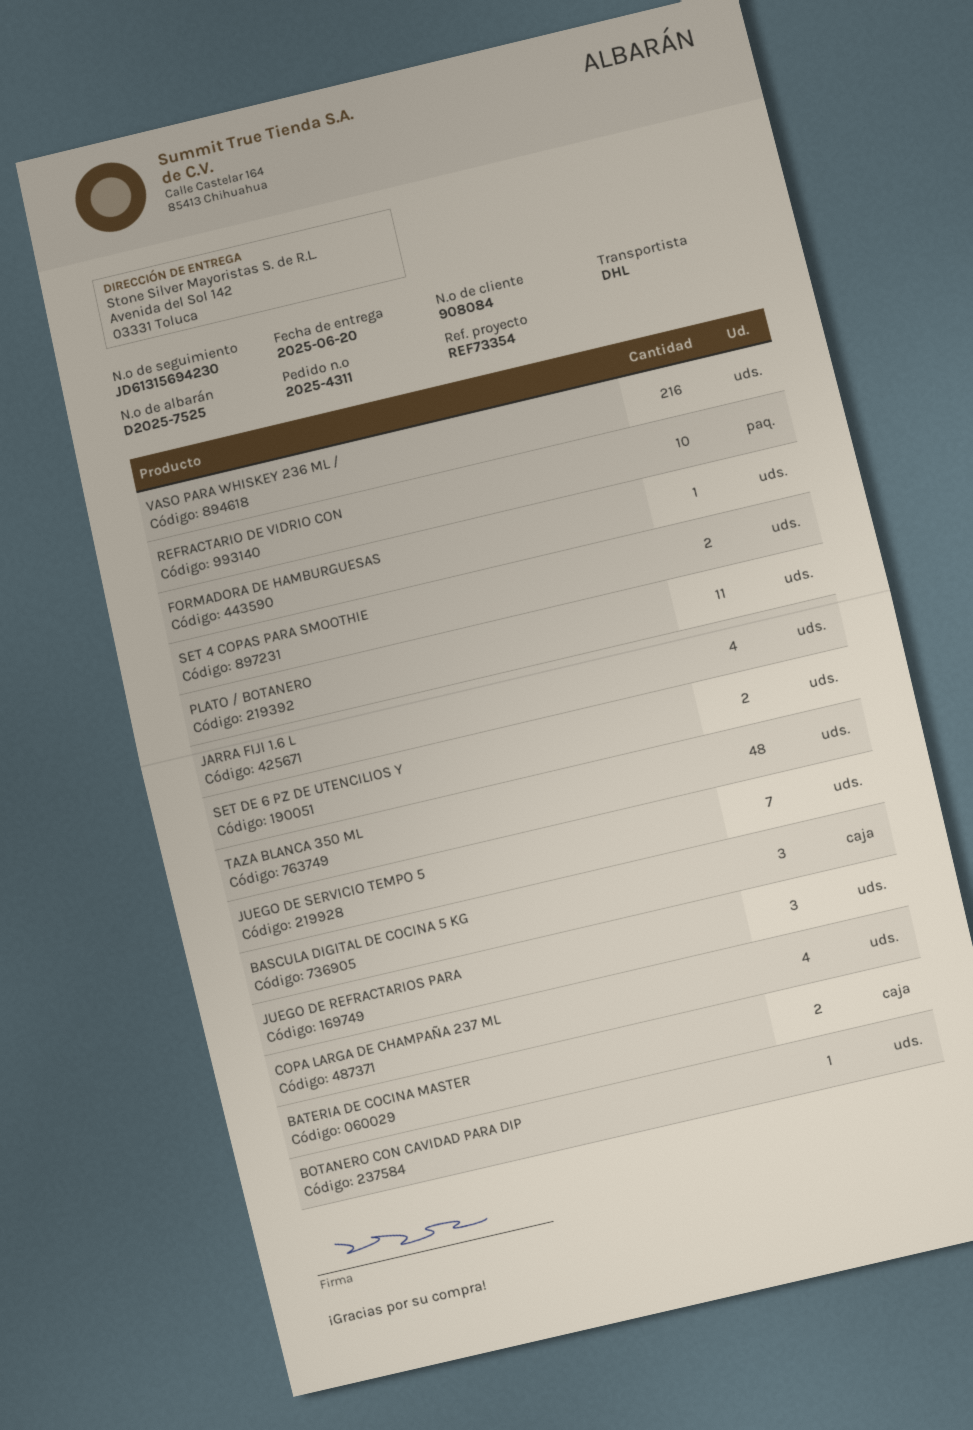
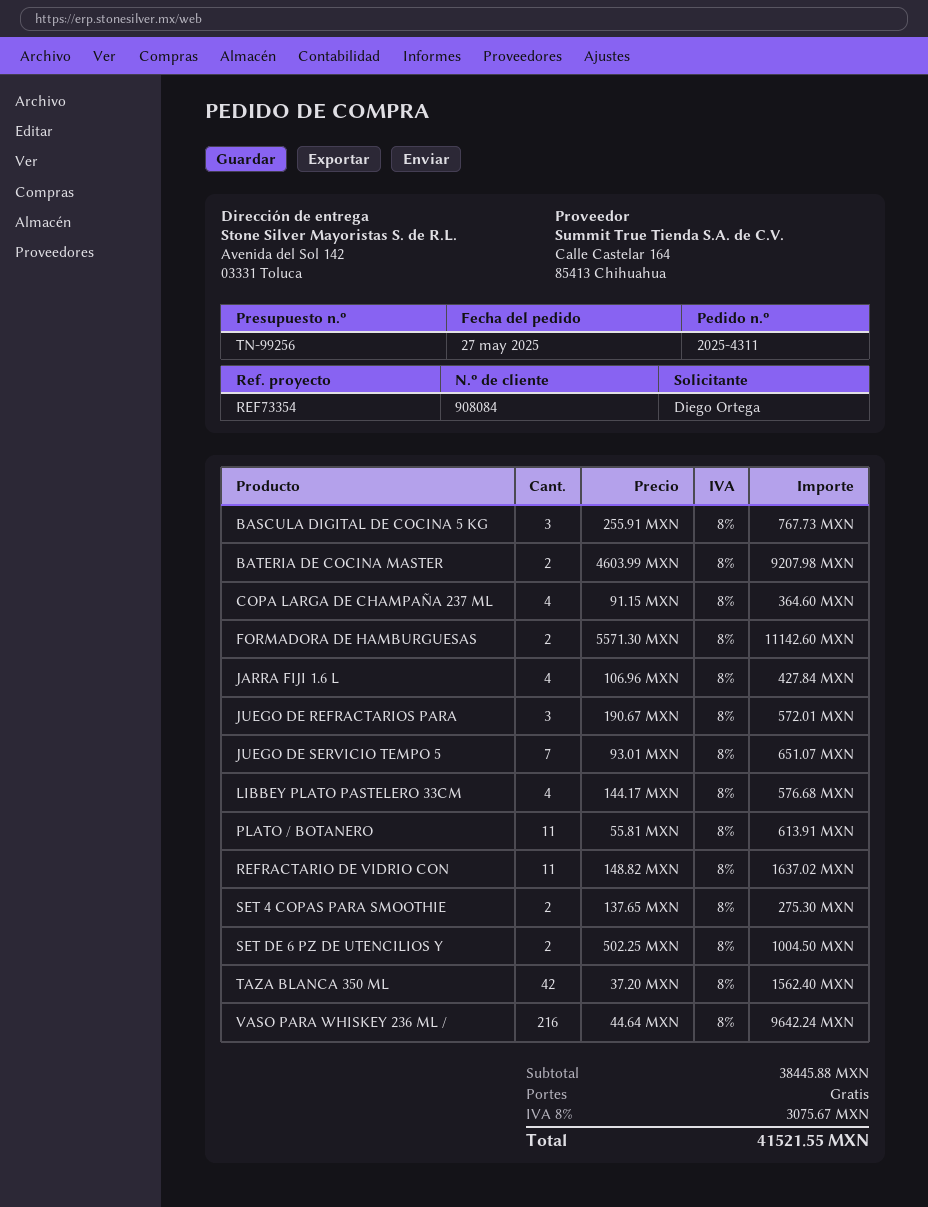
REFRACTARIO DE VIDRIO CON: 10 -> 11
FORMADORA DE HAMBURGUESAS: 1 -> 2
TAZA BLANCA 350 ML: 48 -> 42
BOTANERO CON CAVIDAD PARA DIP: 1 -> none
LIBBEY PLATO PASTELERO 33CM: none -> 4

